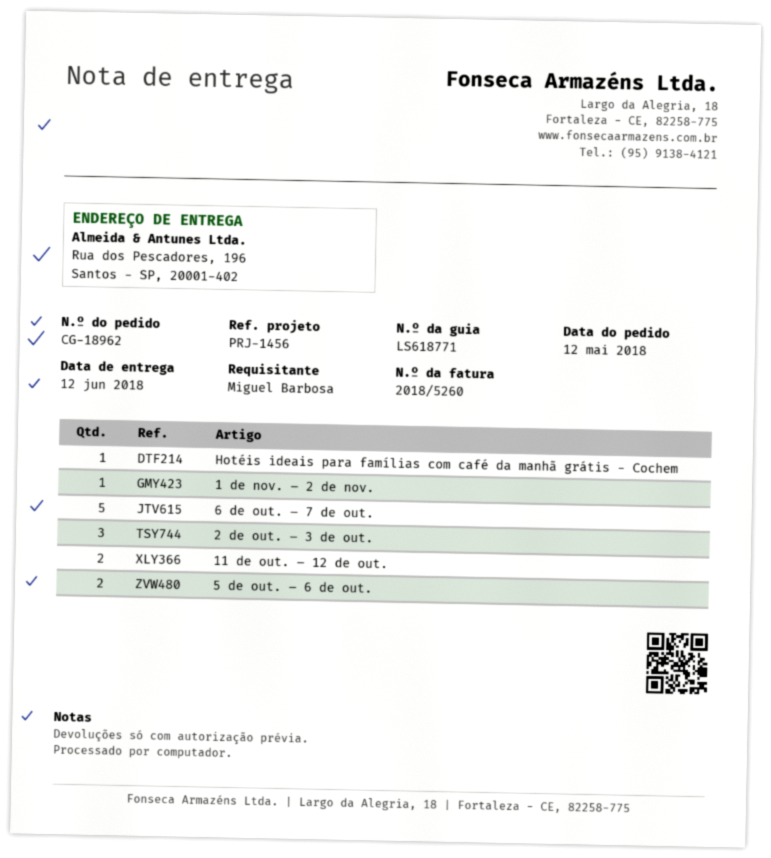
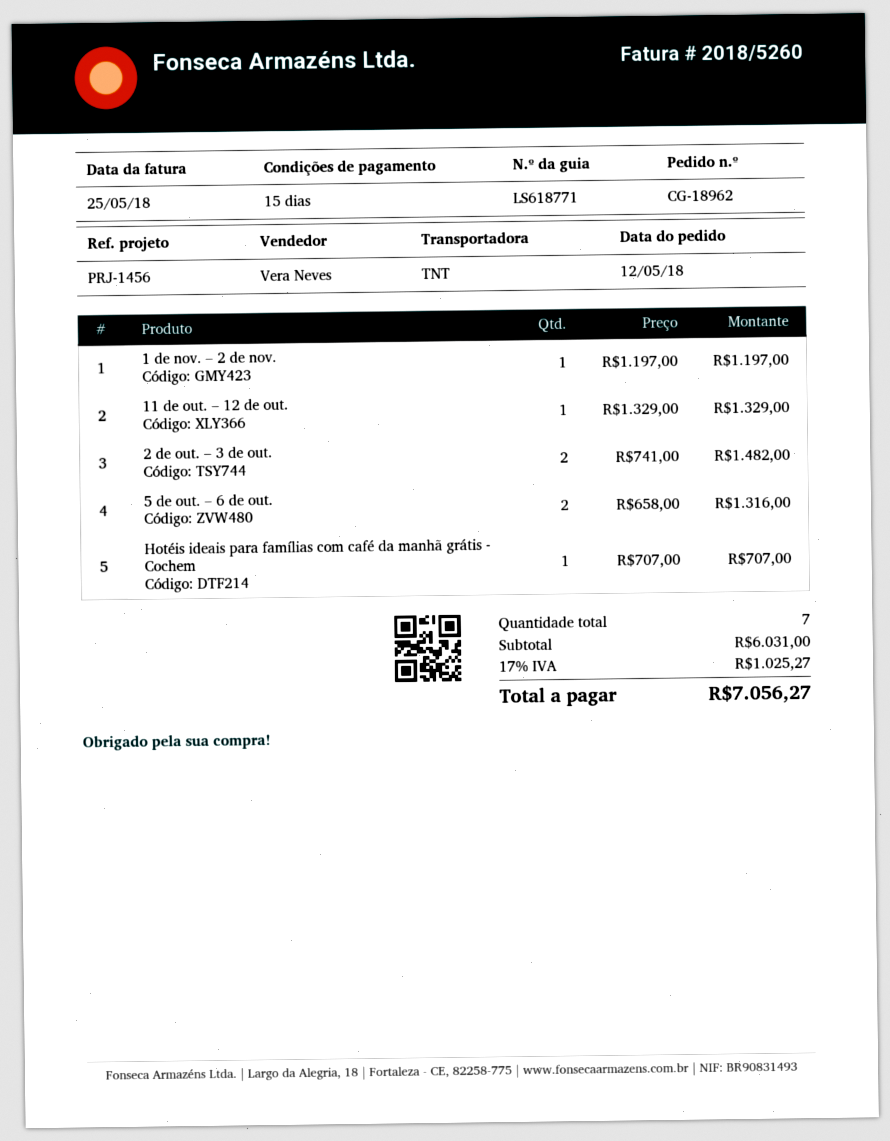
6 de out. – 7 de out.: 5 -> none
2 de out. – 3 de out.: 3 -> 2
11 de out. – 12 de out.: 2 -> 1

